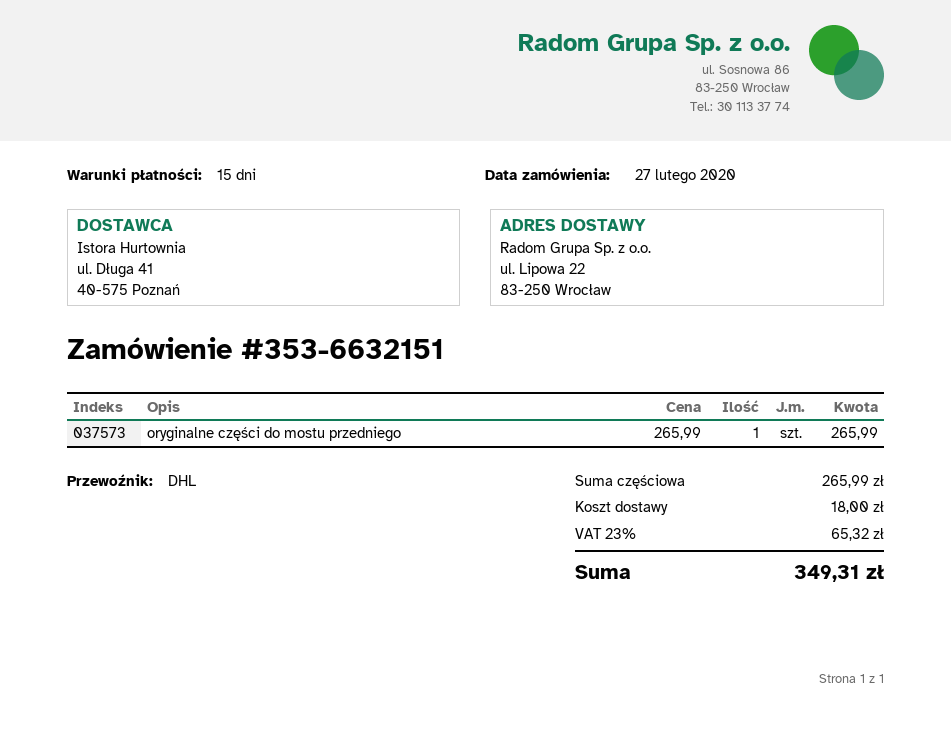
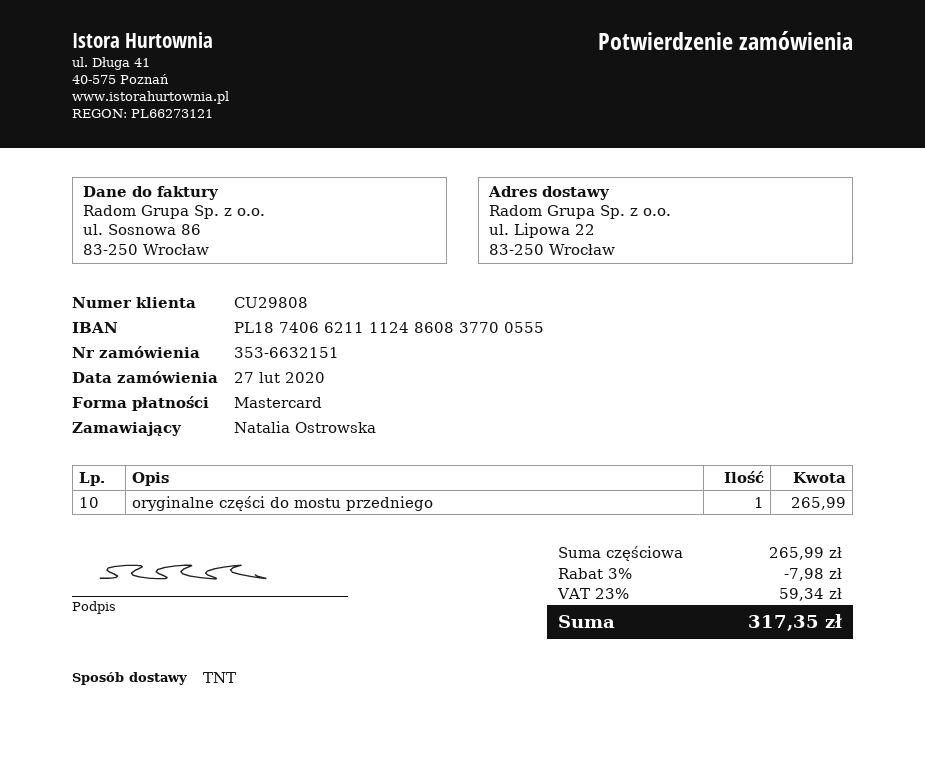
shipping method: DHL -> TNT
discount: none -> 3% = 7.98
shipping: 18.00 -> none
tax: 23% = 65.32 -> 23% = 59.34
total: 349.31 -> 317.35

